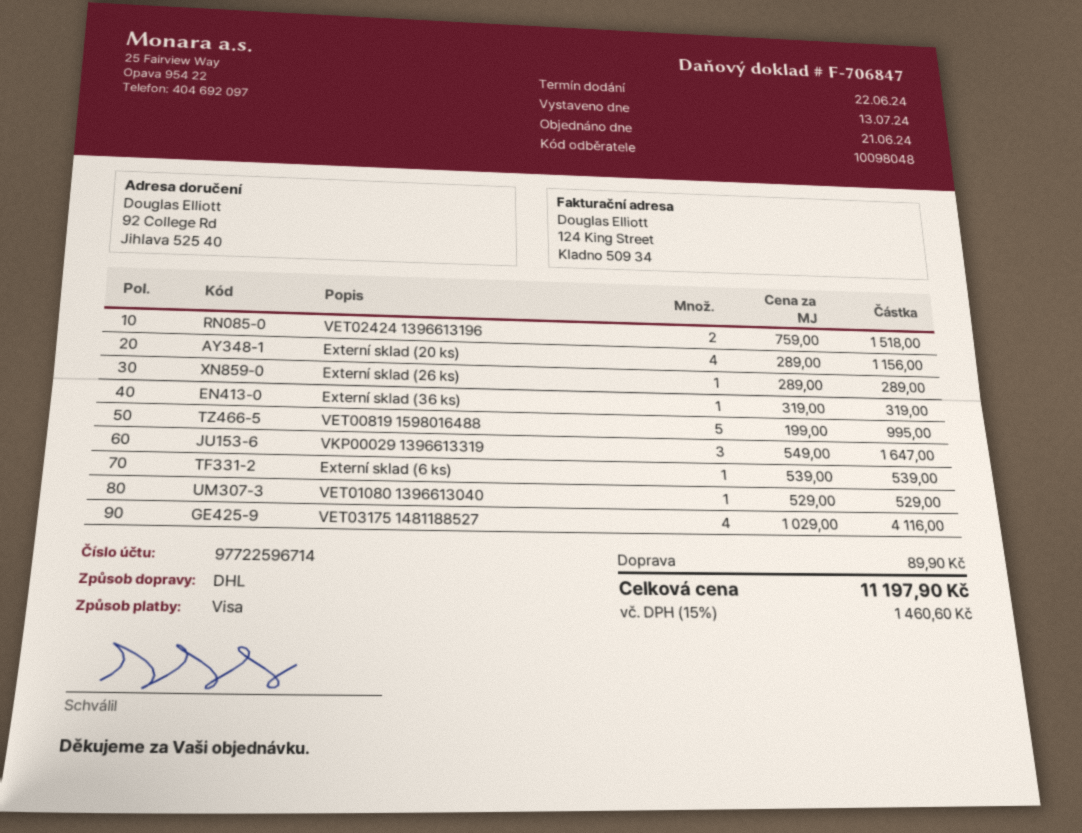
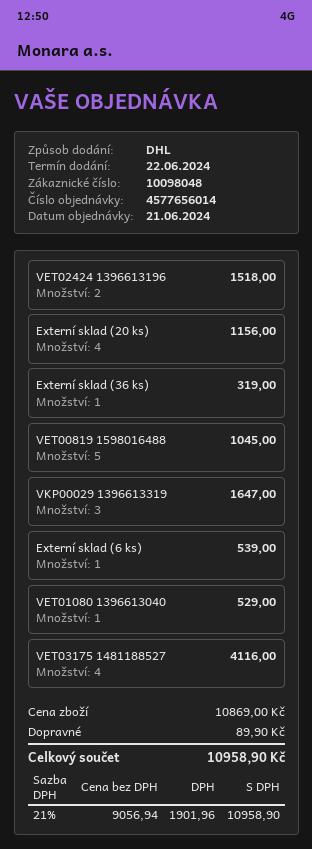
Externí sklad (26 ks): 1 for 289.00 -> none
VET00819 1598016488: 5 for 995.00 -> 5 for 1045.00
tax: 15% = 1460.60 -> 21% = 1901.96
total: 11197.90 -> 10958.90

